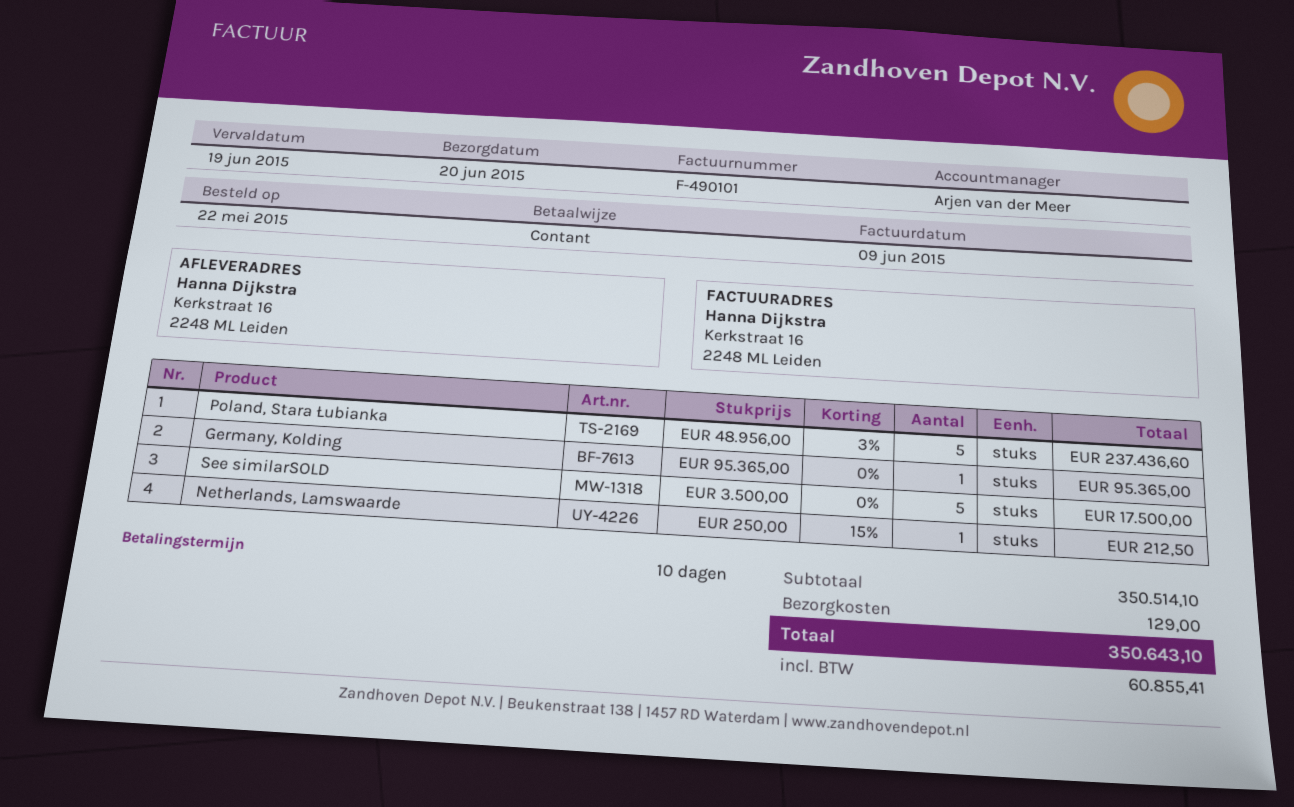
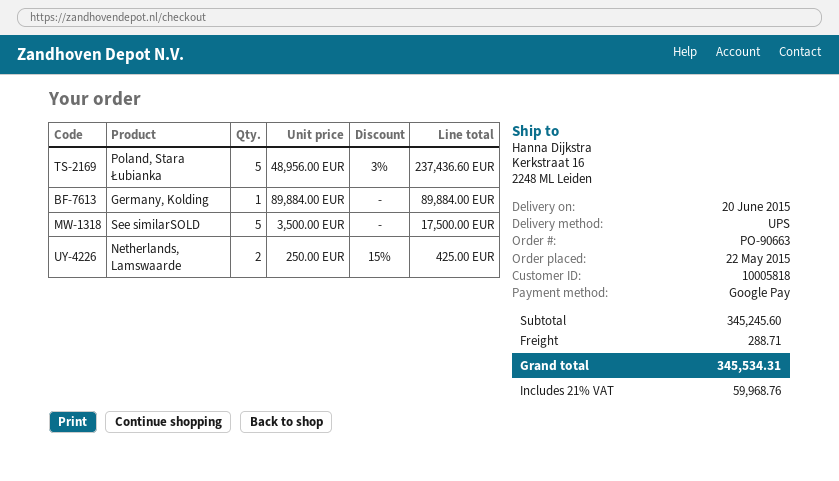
payment method: cash -> Google Pay
Germany, Kolding: 1 x 95365.00 = 95365.00 -> 1 x 89884.00 = 89884.00
Netherlands, Lamswaarde: 1 x 250.00 - 15% = 212.50 -> 2 x 250.00 - 15% = 425.00
subtotal: 350514.10 -> 345245.60
shipping: 129.00 -> 288.71
tax: 60855.41 -> 59968.76
total: 350643.10 -> 345534.31

